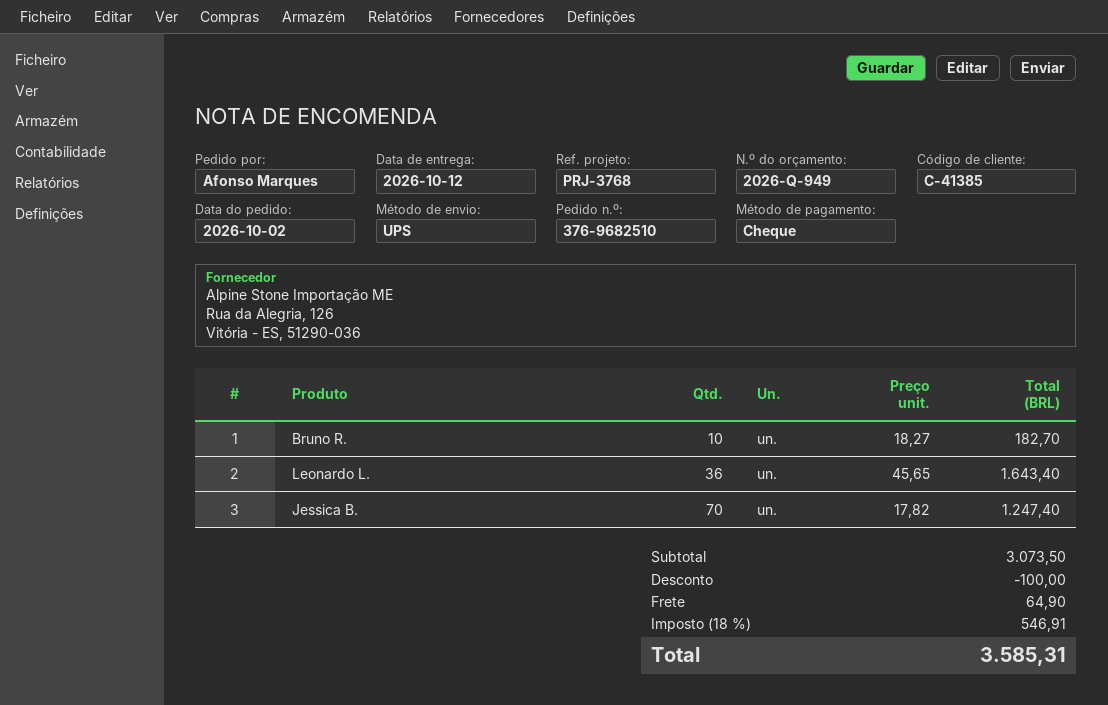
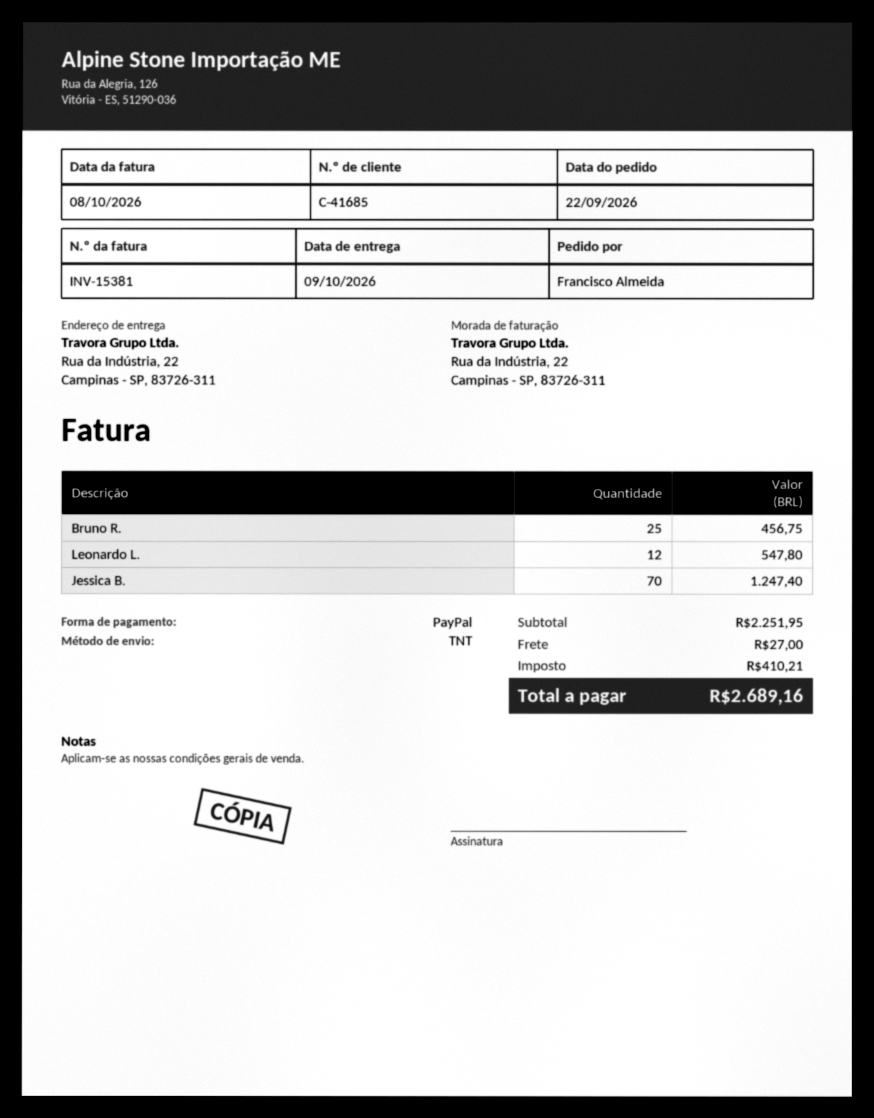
order date: 2026-10-02 -> 2026-09-22
delivery date: 2026-10-12 -> 2026-10-09
customer number: C-41385 -> C-41685
ordered by: Afonso Marques -> Francisco Almeida
payment method: cheque -> PayPal
shipping method: UPS -> TNT
Bruno R.: 10 for 182.70 -> 25 for 456.75
Leonardo L.: 36 for 1643.40 -> 12 for 547.80
subtotal: 3073.50 -> 2251.95
discount: 100.00 -> none
shipping: 64.90 -> 27.00
tax: 546.91 -> 410.21
total: 3585.31 -> 2689.16

